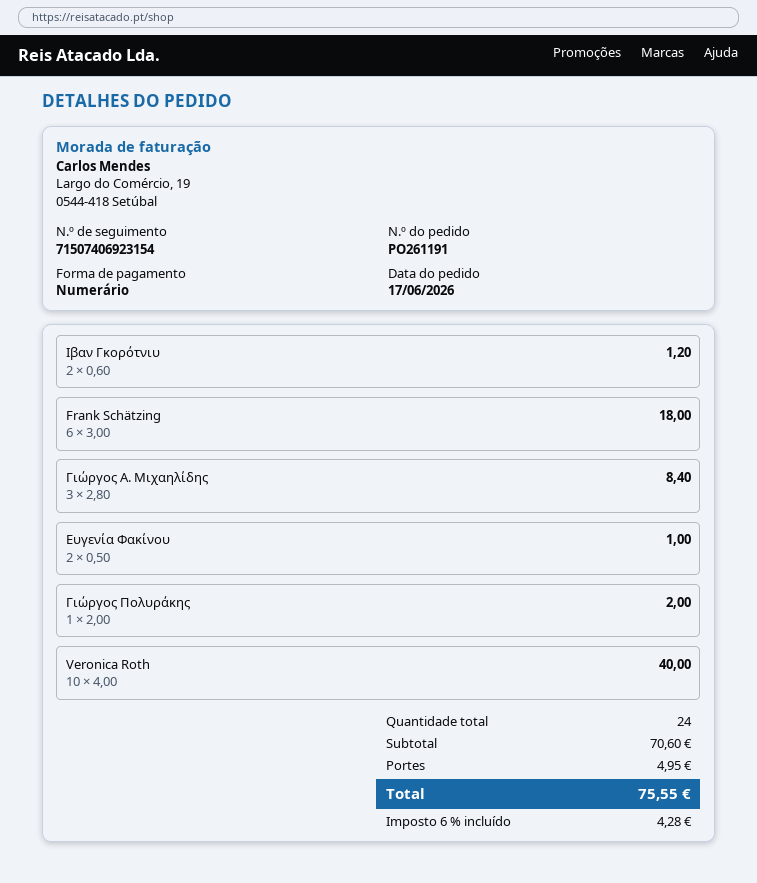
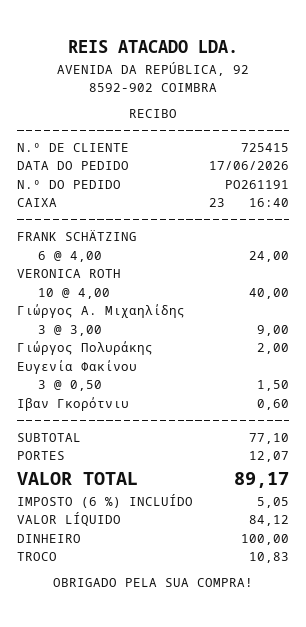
Ιβαν Γκορότνιυ: 2 x 0.60 = 1.20 -> 1 x 0.60 = 0.60
Frank Schätzing: 6 x 3.00 = 18.00 -> 6 x 4.00 = 24.00
Γιώργος Α. Μιχαηλίδης: 3 x 2.80 = 8.40 -> 3 x 3.00 = 9.00
Ευγενία Φακίνου: 2 x 0.50 = 1.00 -> 3 x 0.50 = 1.50
subtotal: 70.60 -> 77.10
shipping: 4.95 -> 12.07
tax: 6% = 4.28 -> 6% = 5.05
total: 75.55 -> 89.17

